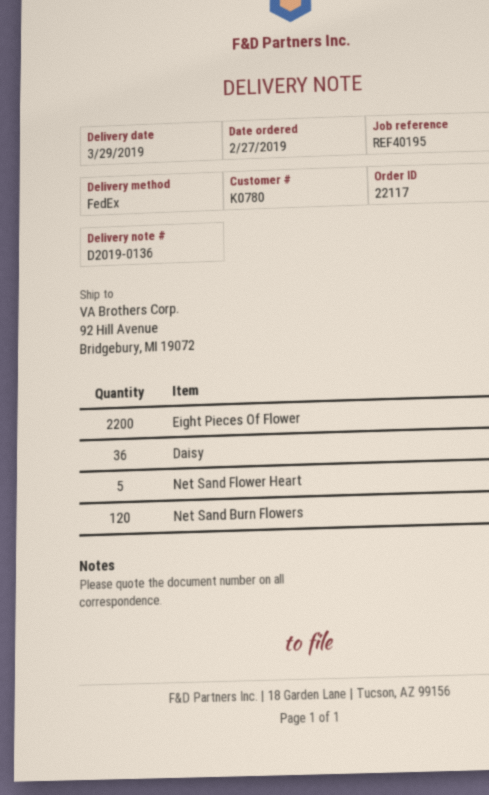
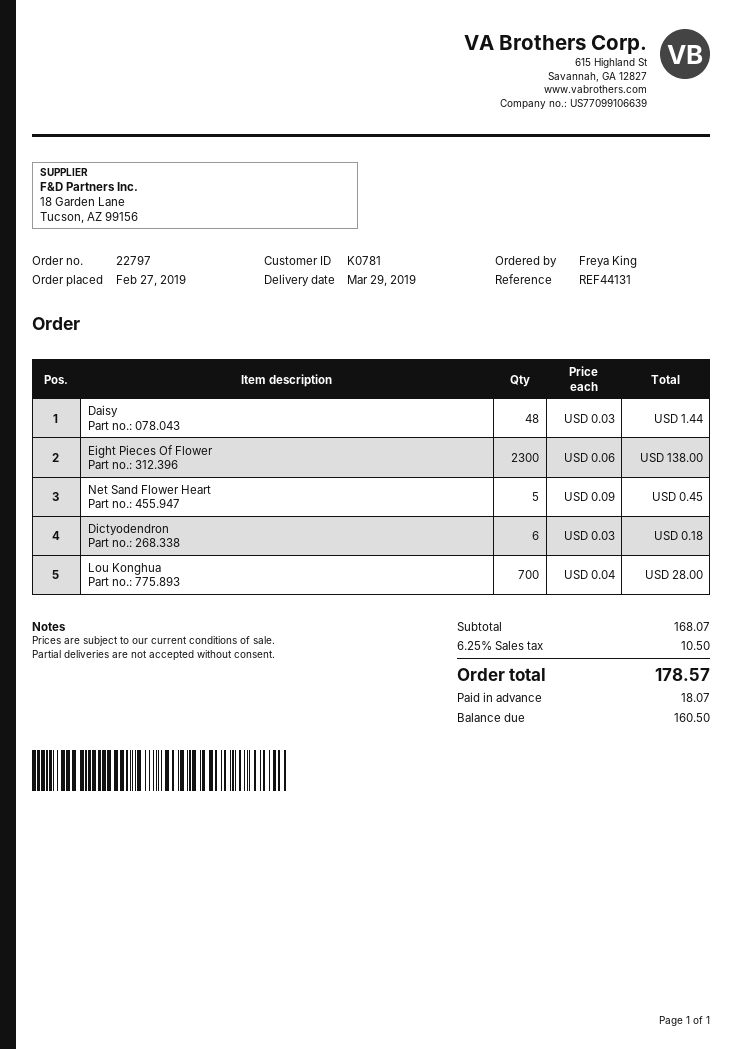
order number: 22117 -> 22797
customer number: K0780 -> K0781
reference: REF40195 -> REF44131
Eight Pieces Of Flower: 2200 -> 2300
Daisy: 36 -> 48
Net Sand Burn Flowers: 120 -> none
Dictyodendron: none -> 6
Lou Konghua: none -> 700

